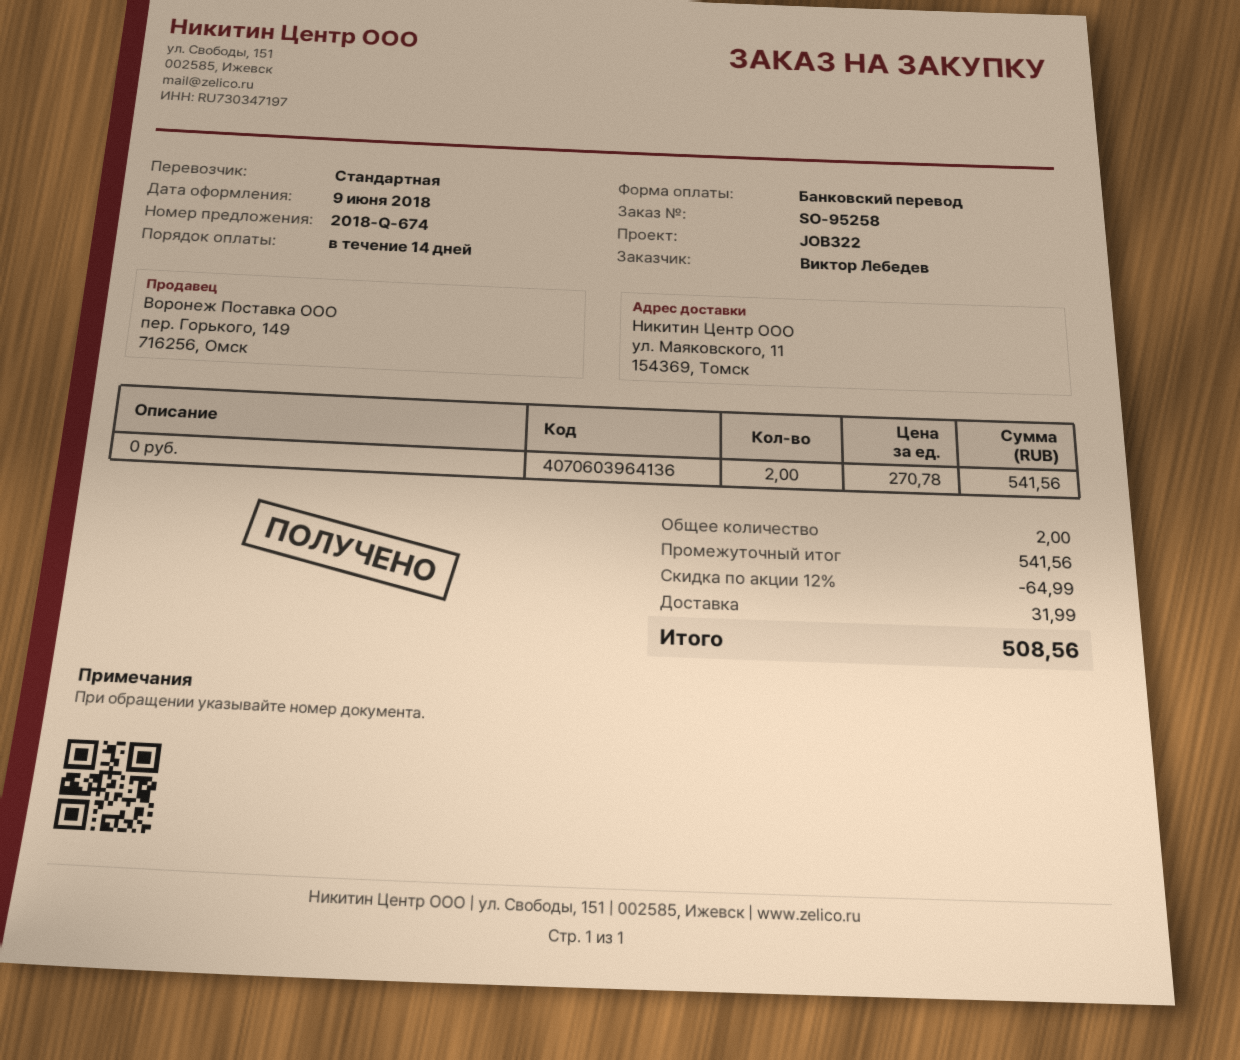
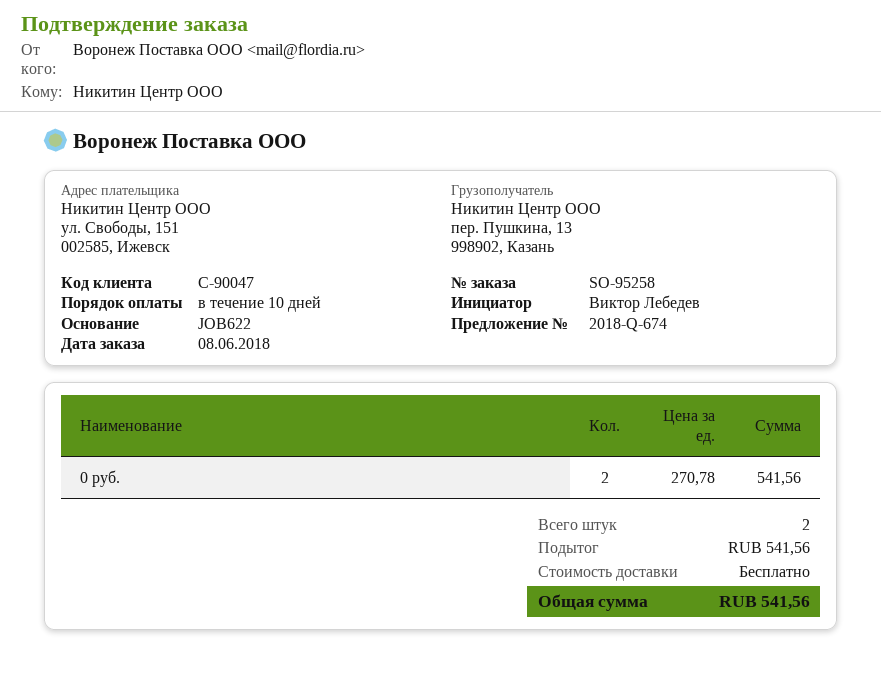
order date: 2018-06-09 -> 2018-06-08
payment terms: 14 days -> 10 days
reference: JOB322 -> JOB622
ship to: ул. Маяковского, 11, 154369, Томск -> пер. Пушкина, 13, 998902, Казань
discount: 12% = 64.99 -> none
shipping: 31.99 -> 0.00
total: 508.56 -> 541.56

